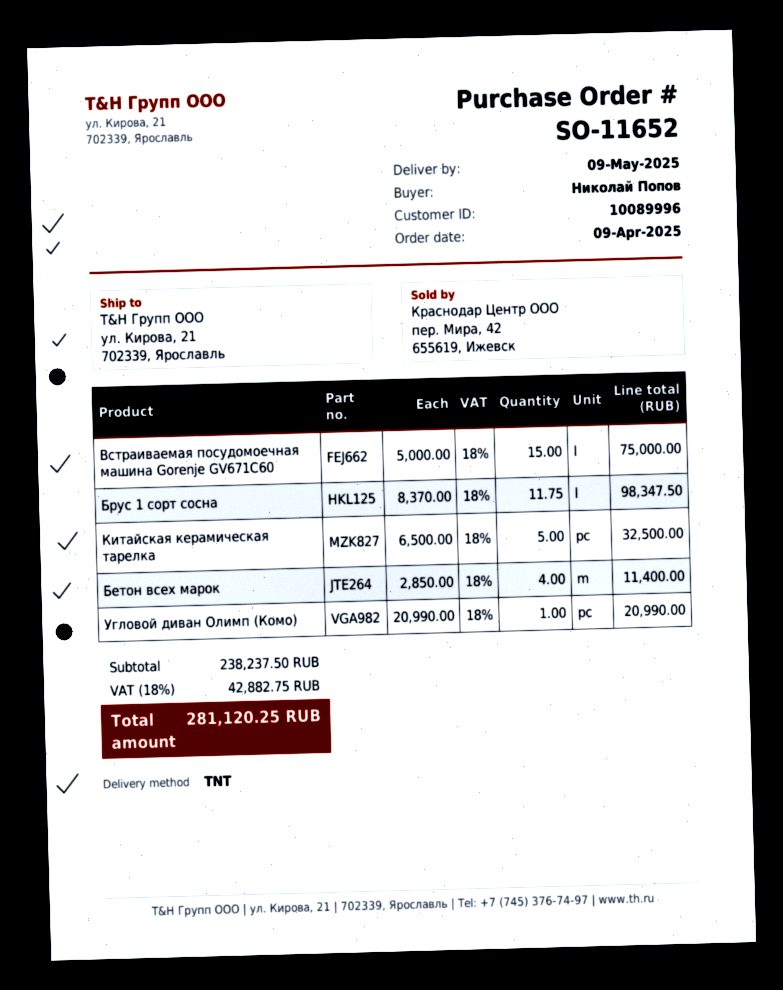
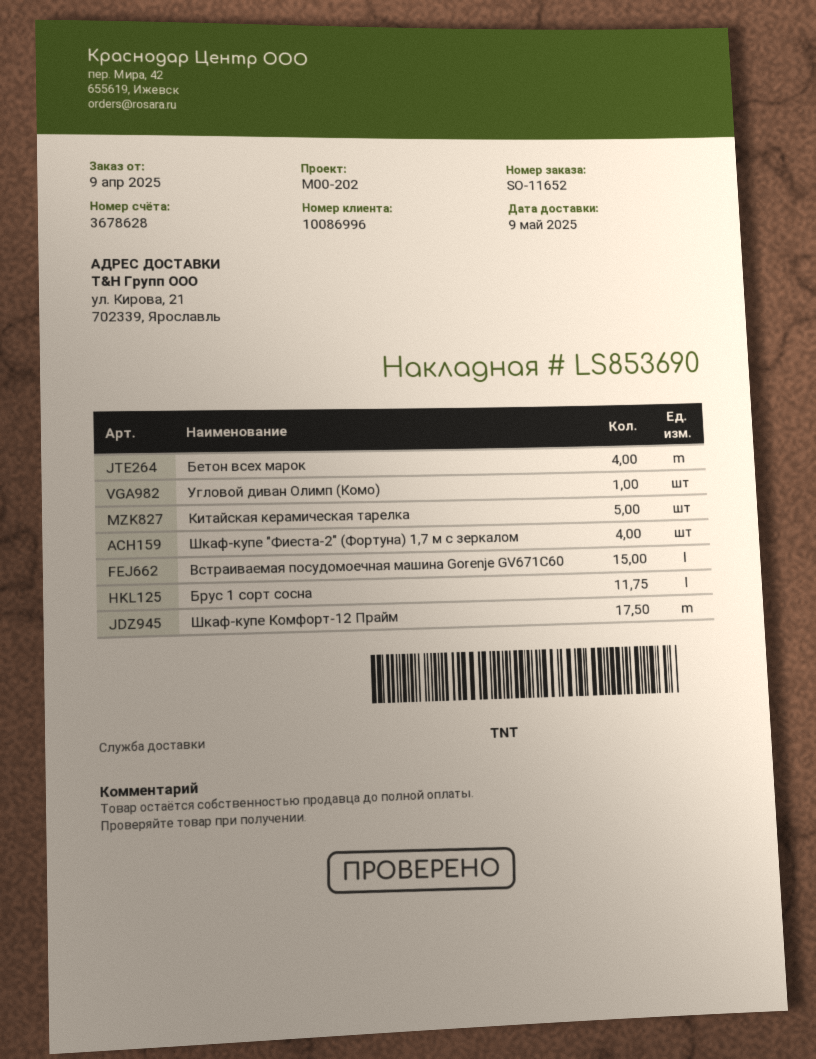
customer number: 10089996 -> 10086996
Шкаф-купе "Фиеста-2" (Фортуна) 1,7 м с зеркалом: none -> 4
Шкаф-купе Комфорт-12 Прайм: none -> 17.5

